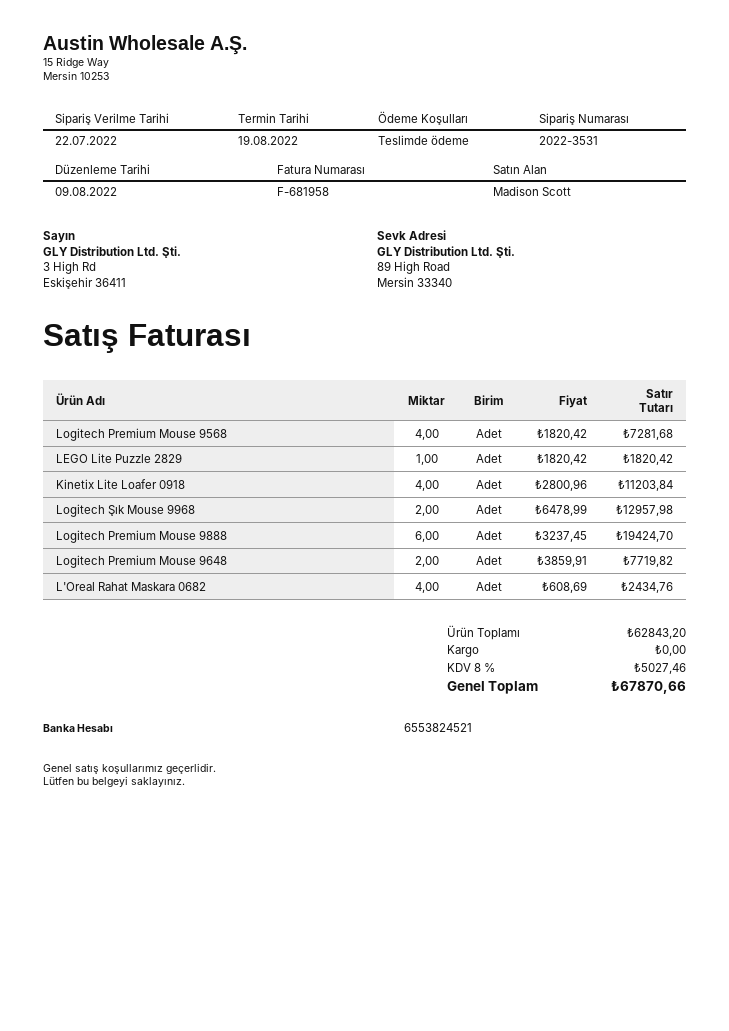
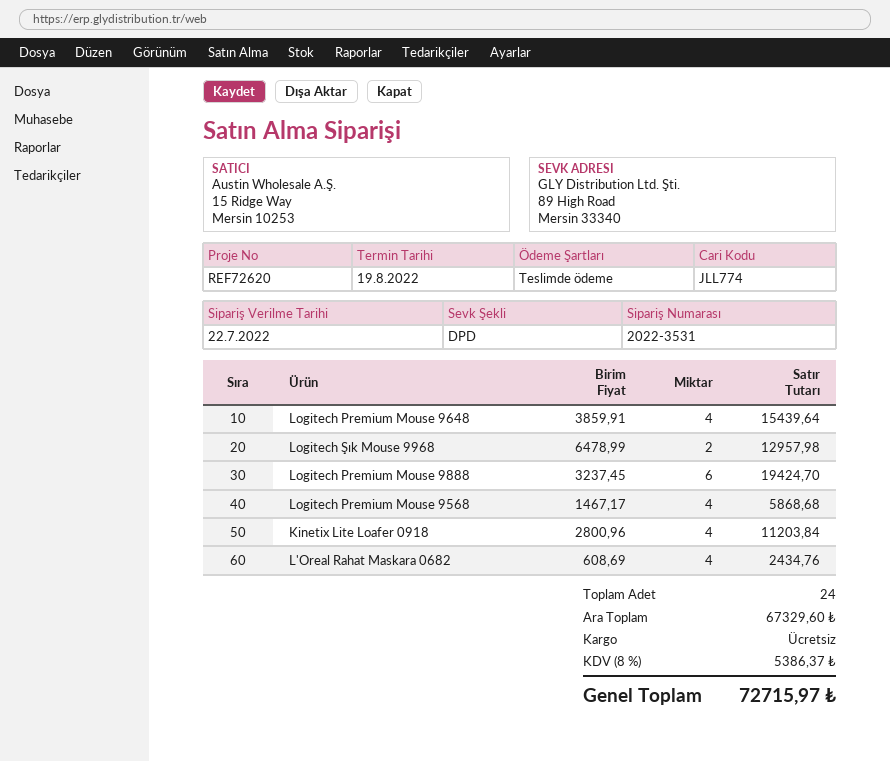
Logitech Premium Mouse 9568: 4 x 1820.42 = 7281.68 -> 4 x 1467.17 = 5868.68
LEGO Lite Puzzle 2829: 1 x 1820.42 = 1820.42 -> none
Logitech Premium Mouse 9648: 2 x 3859.91 = 7719.82 -> 4 x 3859.91 = 15439.64
subtotal: 62843.20 -> 67329.60
tax: 8% = 5027.46 -> 8% = 5386.37
total: 67870.66 -> 72715.97

